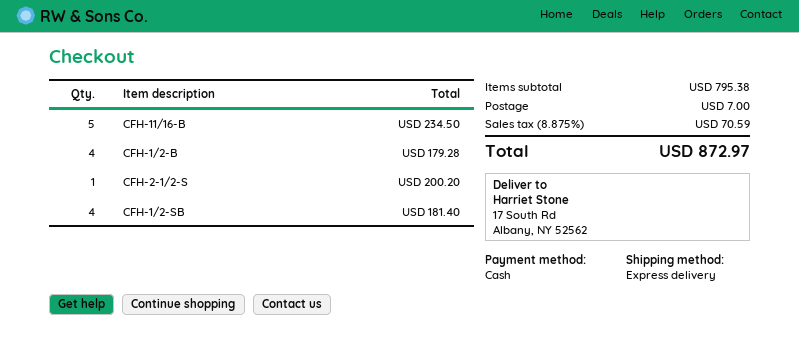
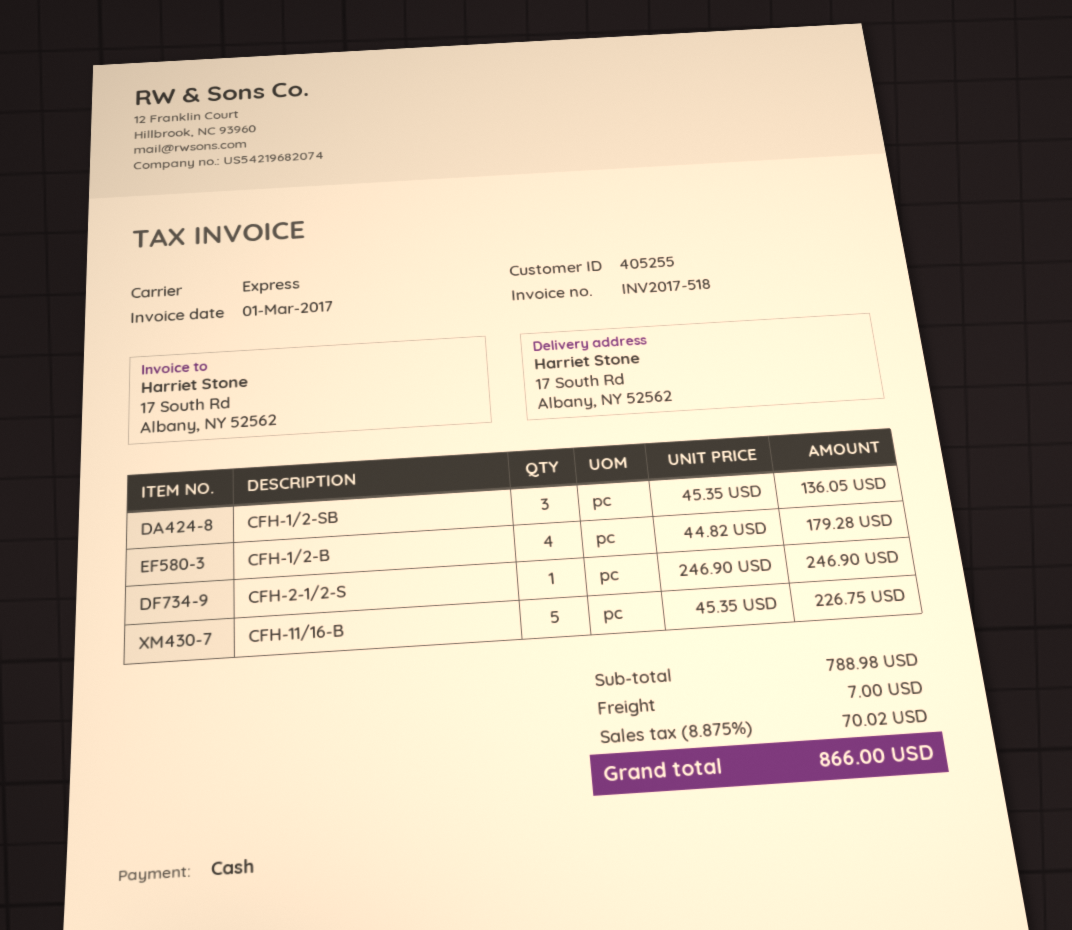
CFH-11/16-B: 5 for 234.50 -> 5 for 226.75
CFH-2-1/2-S: 1 for 200.20 -> 1 for 246.90
CFH-1/2-SB: 4 for 181.40 -> 3 for 136.05
subtotal: 795.38 -> 788.98
tax: 8.875% = 70.59 -> 8.875% = 70.02
total: 872.97 -> 866.00

